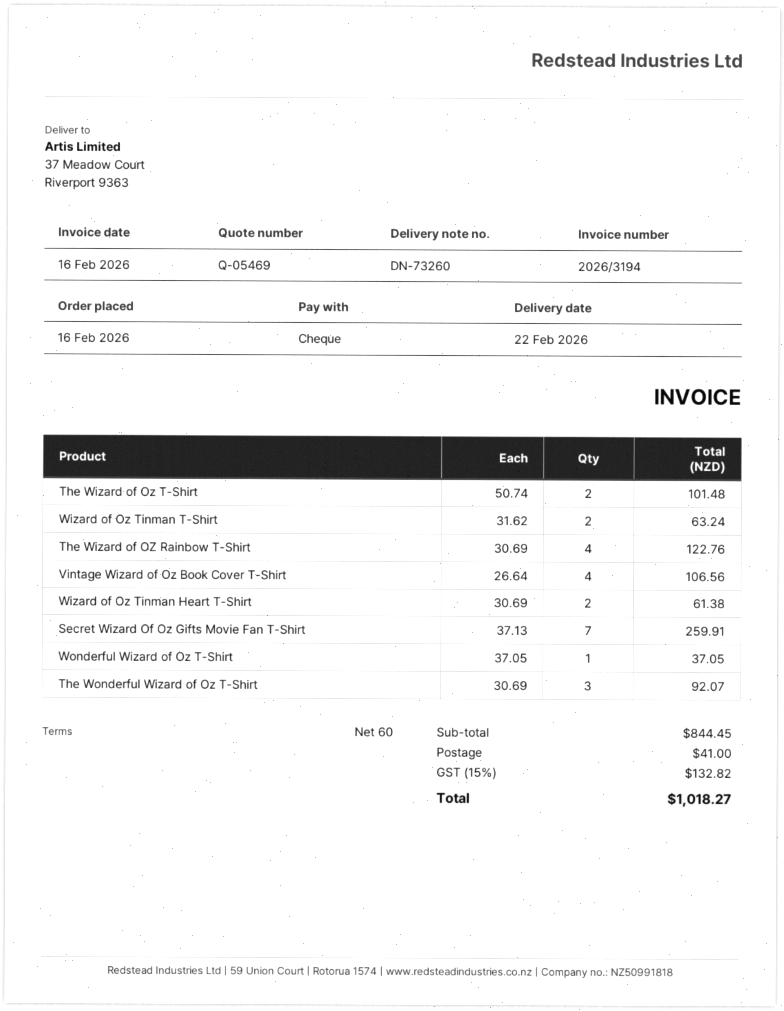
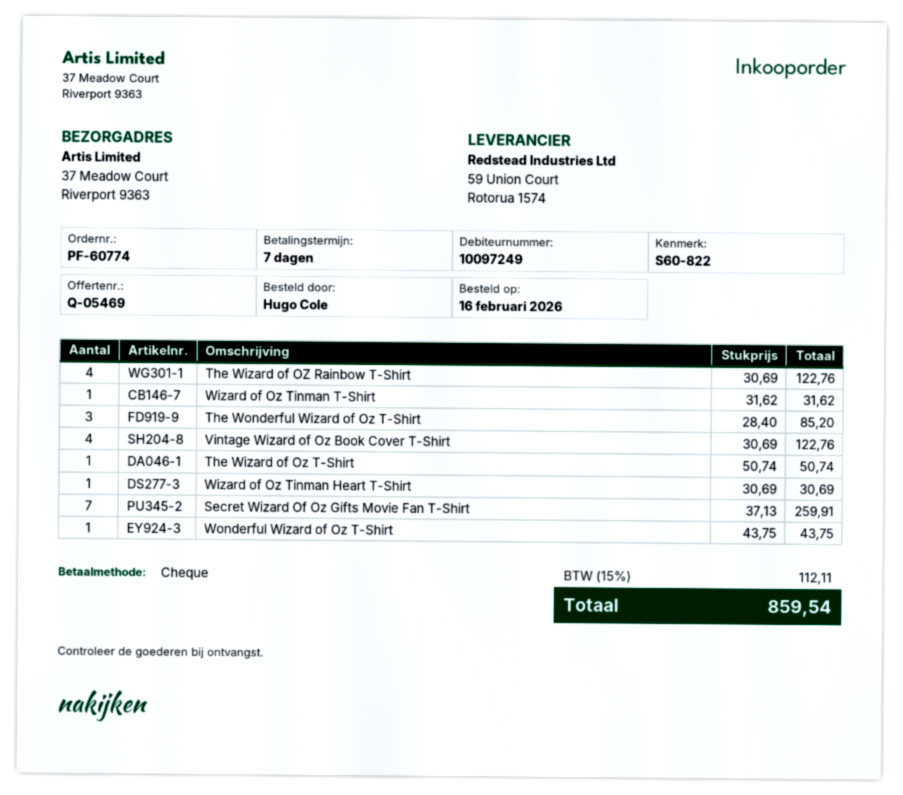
payment terms: 60 days -> 7 days
The Wizard of Oz T-Shirt: 2 x 50.74 = 101.48 -> 1 x 50.74 = 50.74
Wizard of Oz Tinman T-Shirt: 2 x 31.62 = 63.24 -> 1 x 31.62 = 31.62
Vintage Wizard of Oz Book Cover T-Shirt: 4 x 26.64 = 106.56 -> 4 x 30.69 = 122.76
Wizard of Oz Tinman Heart T-Shirt: 2 x 30.69 = 61.38 -> 1 x 30.69 = 30.69
Wonderful Wizard of Oz T-Shirt: 1 x 37.05 = 37.05 -> 1 x 43.75 = 43.75
The Wonderful Wizard of Oz T-Shirt: 3 x 30.69 = 92.07 -> 3 x 28.40 = 85.20
shipping: 41.00 -> none
tax: 15% = 132.82 -> 15% = 112.11
total: 1018.27 -> 859.54

